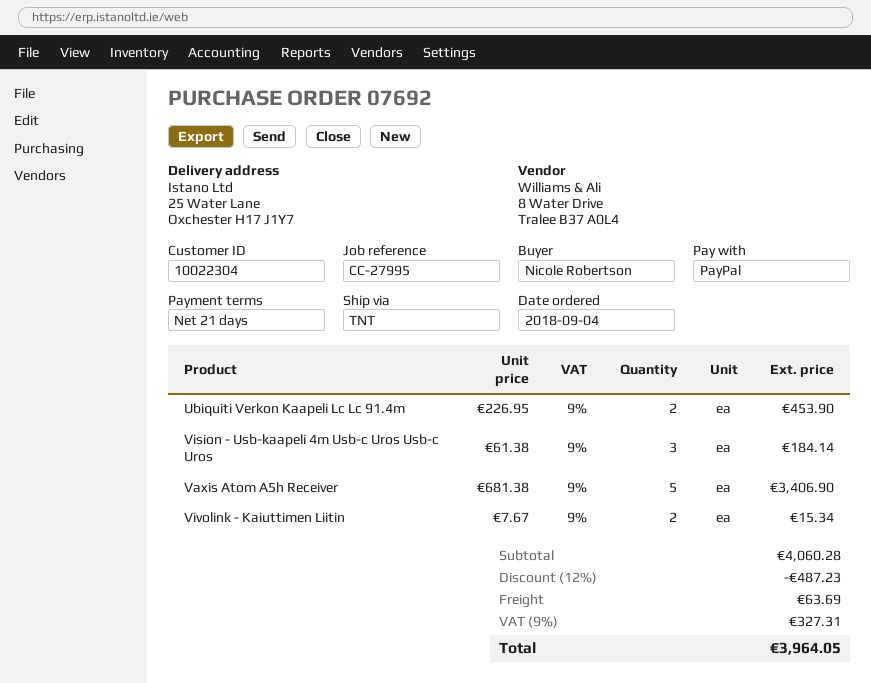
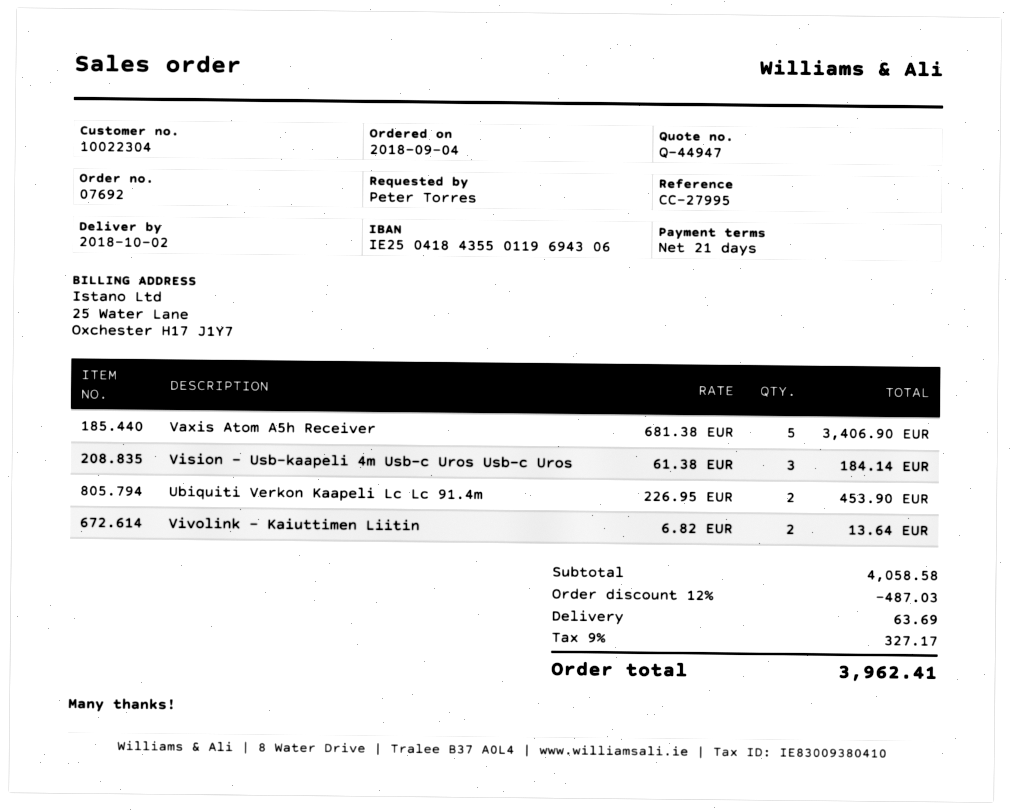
ordered by: Nicole Robertson -> Peter Torres
Vivolink - Kaiuttimen Liitin: 2 x 7.67 = 15.34 -> 2 x 6.82 = 13.64
subtotal: 4060.28 -> 4058.58
discount: 12% = 487.23 -> 12% = 487.03
tax: 9% = 327.31 -> 9% = 327.17
total: 3964.05 -> 3962.41

